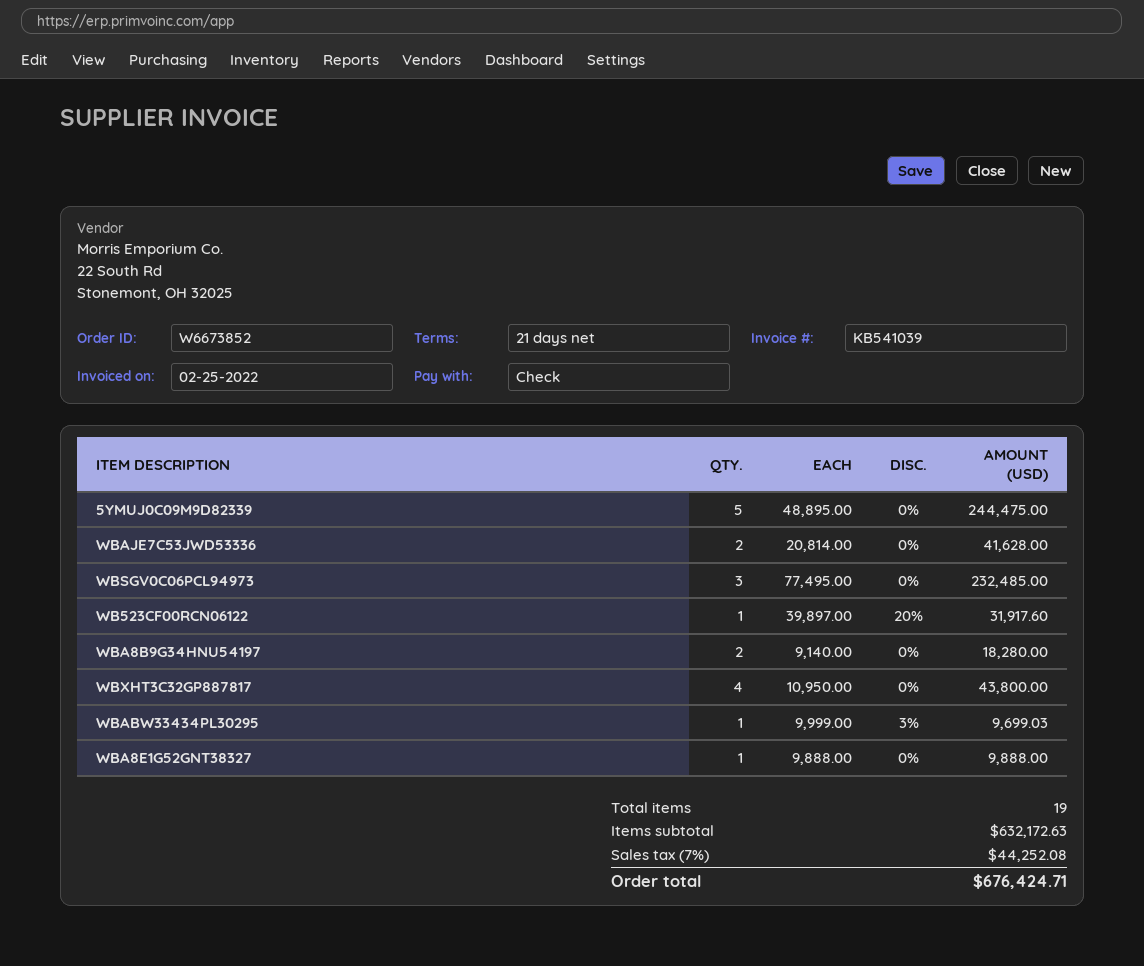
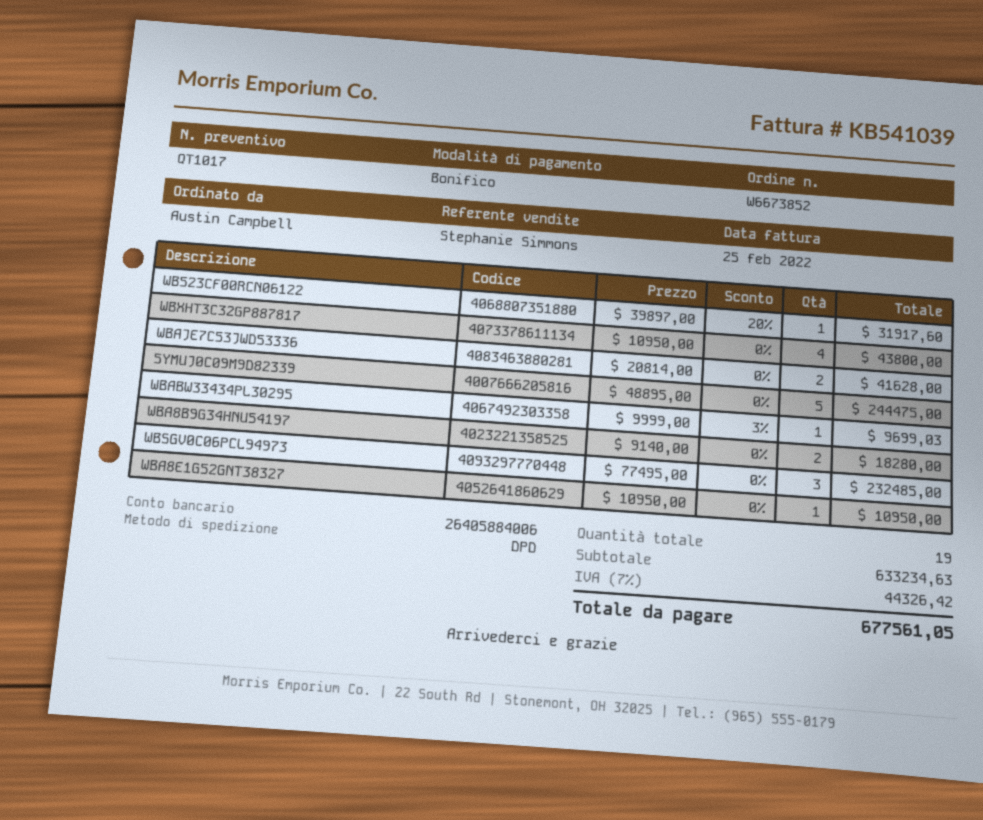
payment method: cheque -> bank transfer
WBA8E1G52GNT38327: 1 x 9888.00 = 9888.00 -> 1 x 10950.00 = 10950.00
subtotal: 632172.63 -> 633234.63
tax: 7% = 44252.08 -> 7% = 44326.42
total: 676424.71 -> 677561.05

